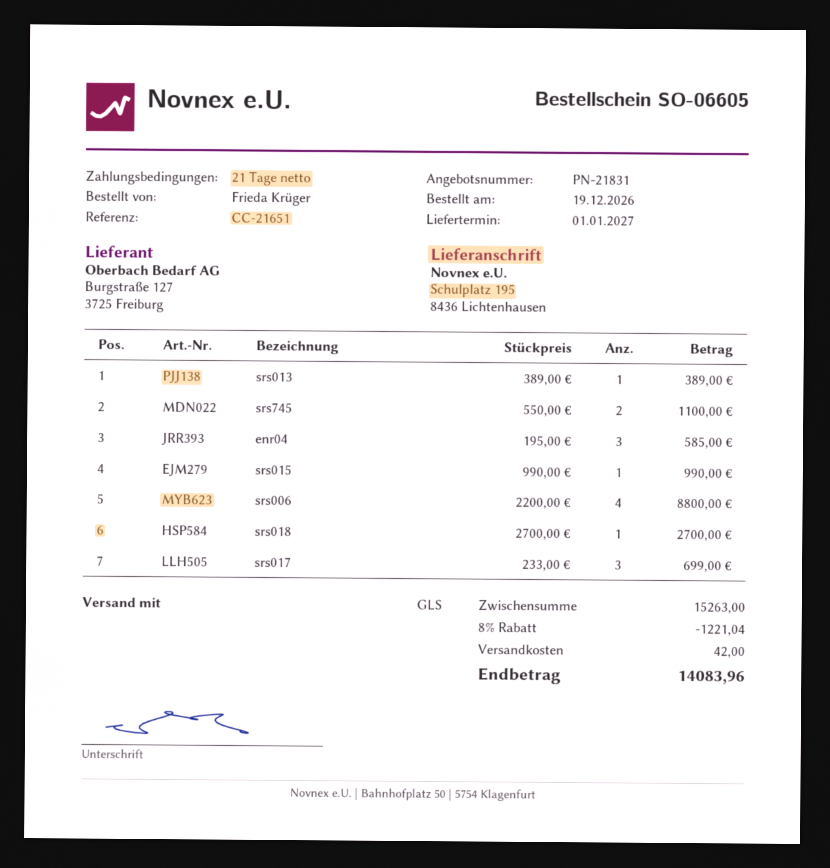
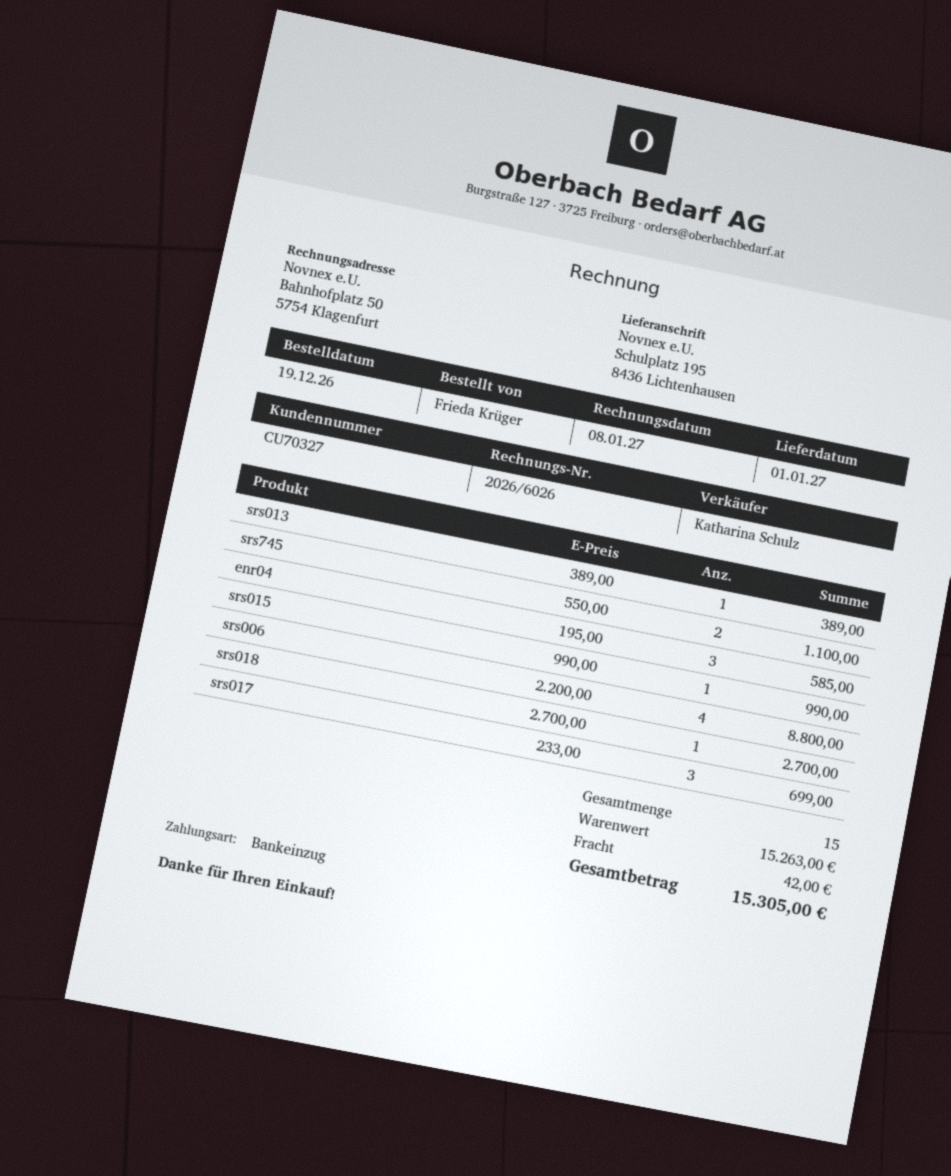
discount: 8% = 1221.04 -> none
total: 14083.96 -> 15305.00

